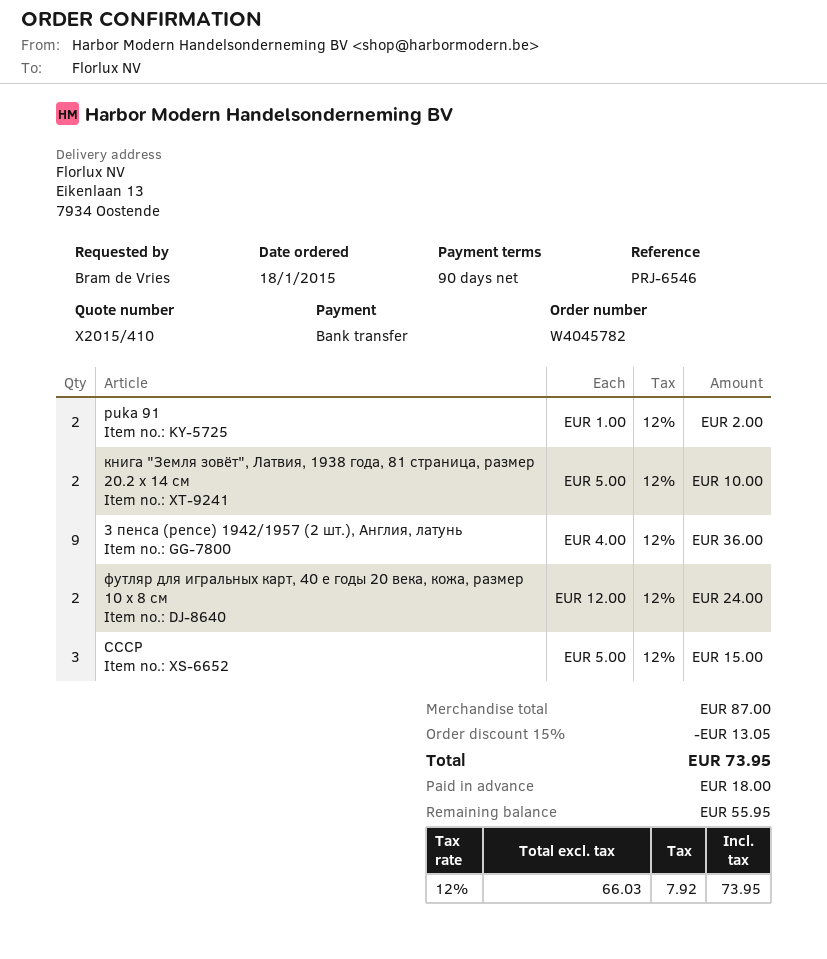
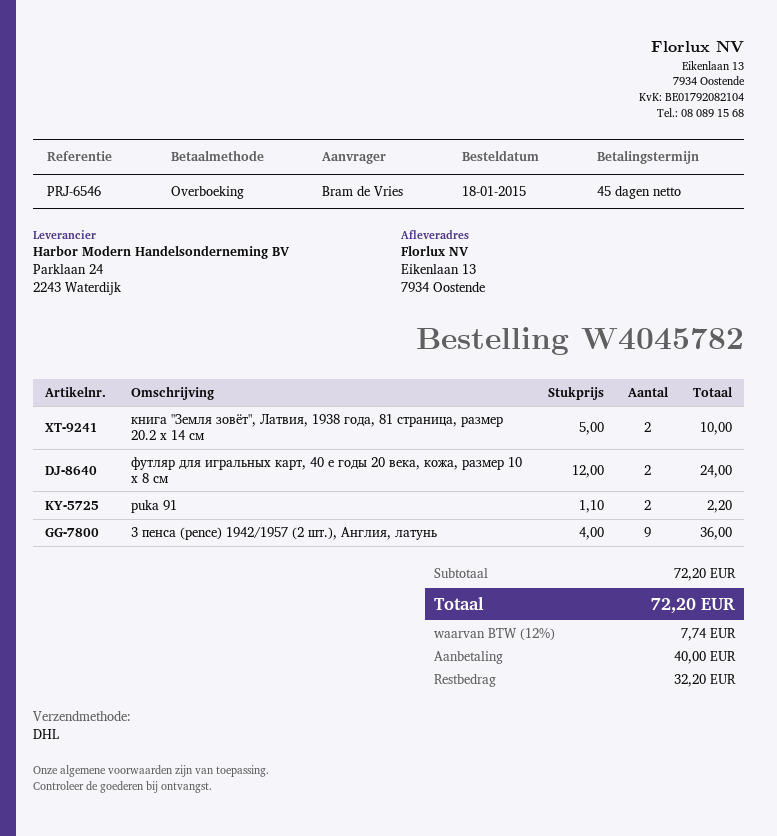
payment terms: 90 days -> 45 days
puka 91: 2 x 1.00 = 2.00 -> 2 x 1.10 = 2.20
СССР: 3 x 5.00 = 15.00 -> none
subtotal: 87.00 -> 72.20
discount: 15% = 13.05 -> none
tax: 12% = 7.92 -> 12% = 7.74
total: 73.95 -> 72.20
deposit: 18.00 -> 40.00
balance: 55.95 -> 32.20

